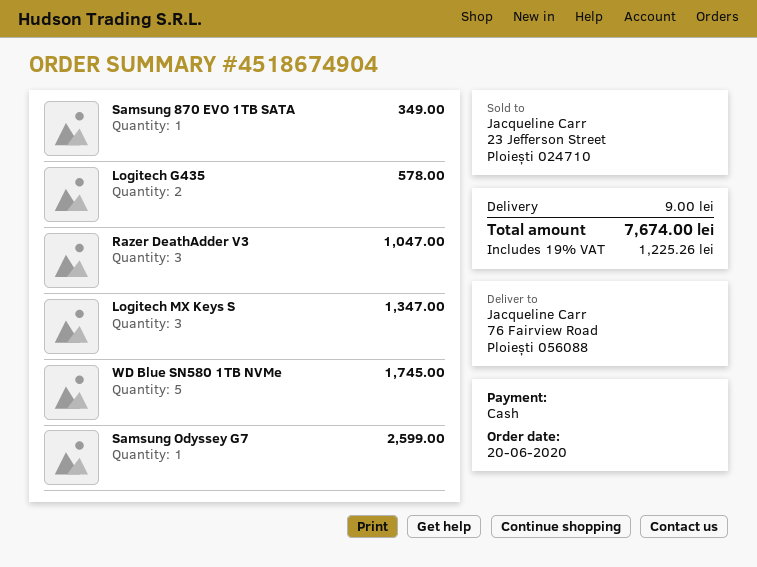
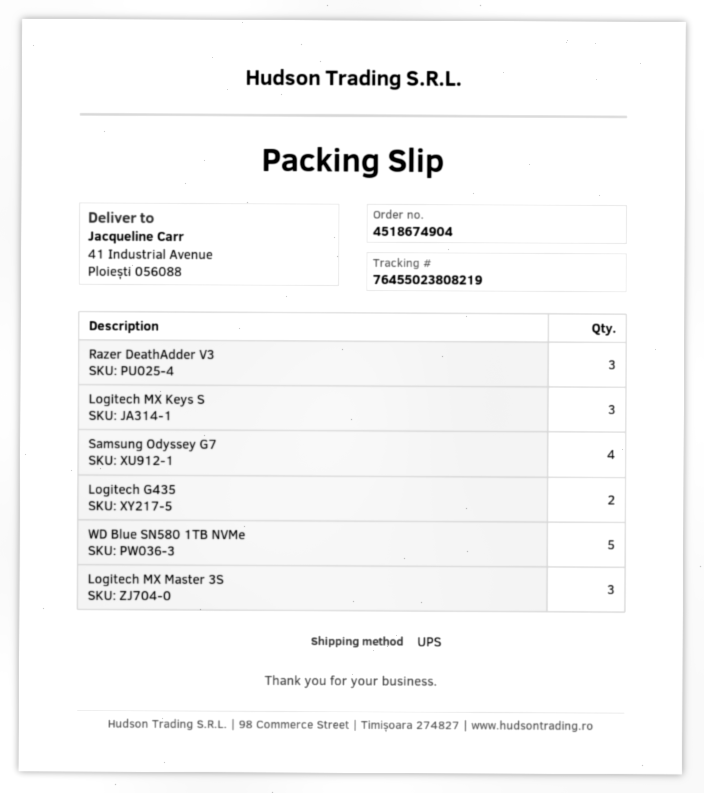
ship to: 76 Fairview Road, Ploiești 056088 -> 41 Industrial Avenue, Ploiești 056088
Samsung 870 EVO 1TB SATA: 1 -> none
Samsung Odyssey G7: 1 -> 4
Logitech MX Master 3S: none -> 3

